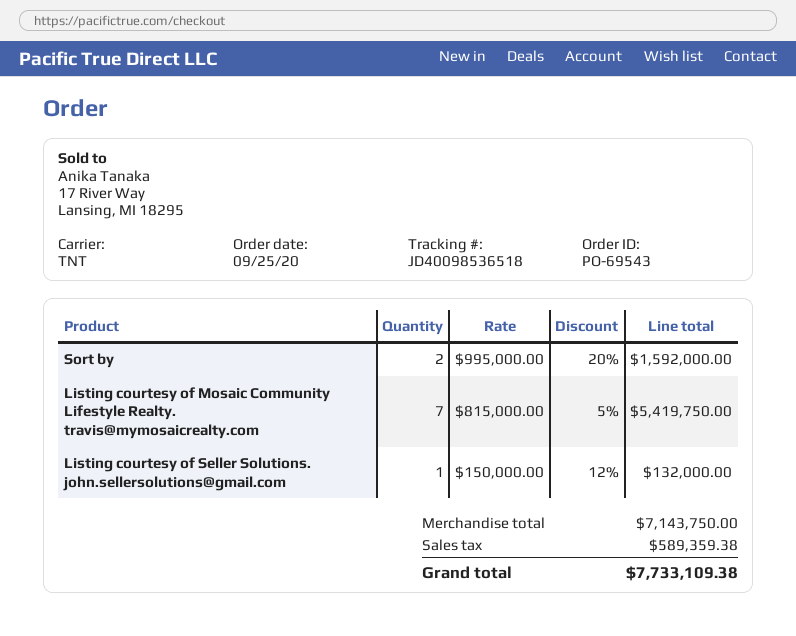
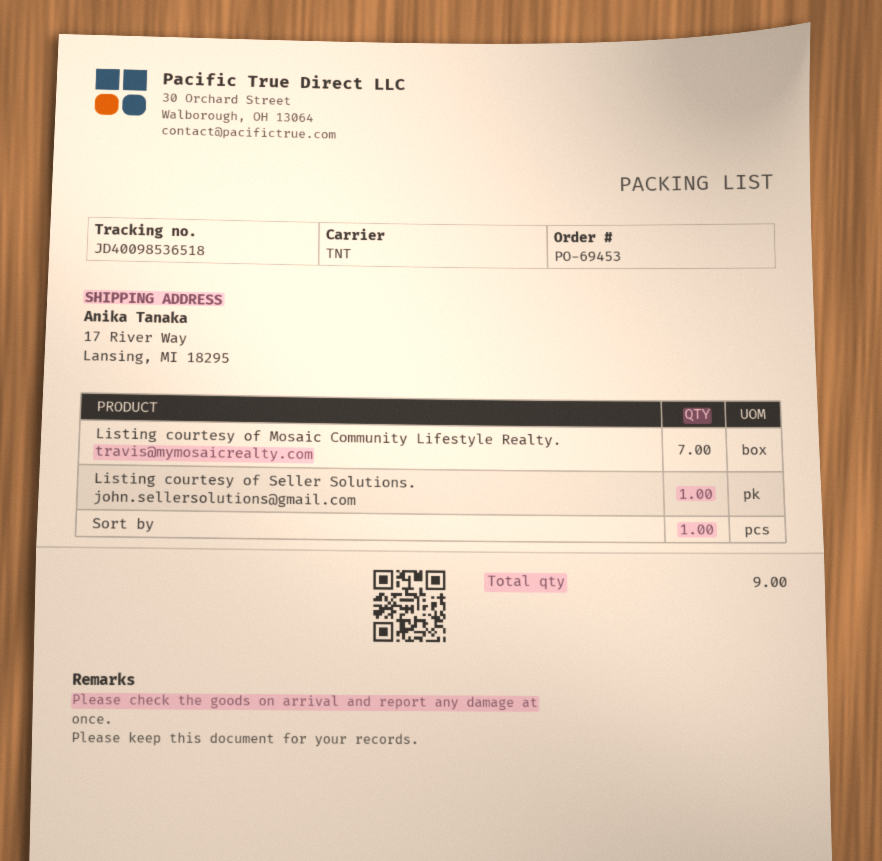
order number: PO-69543 -> PO-69453
Sort by: 2 -> 1

